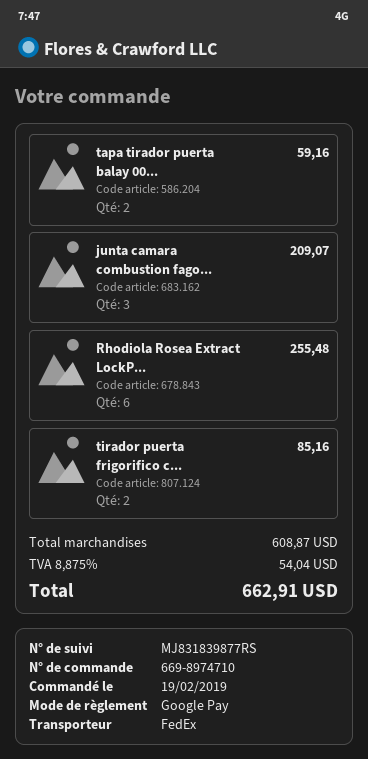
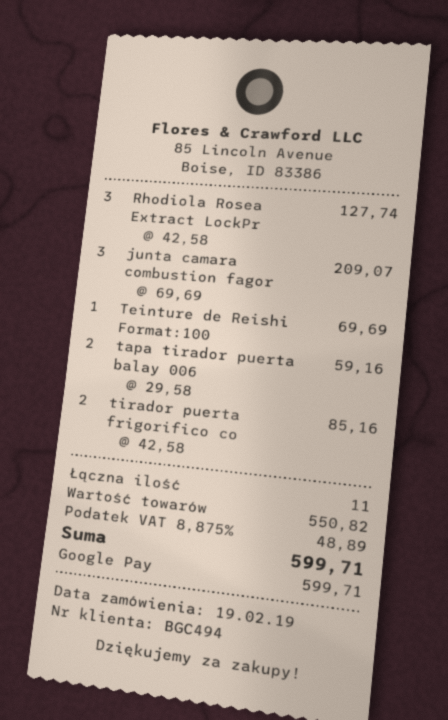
Rhodiola Rosea Extract LockP...: 6 for 255.48 -> 3 for 127.74
Teinture de Reishi Format:100: none -> 1 for 69.69
subtotal: 608.87 -> 550.82
tax: 8.875% = 54.04 -> 8.875% = 48.89
total: 662.91 -> 599.71

